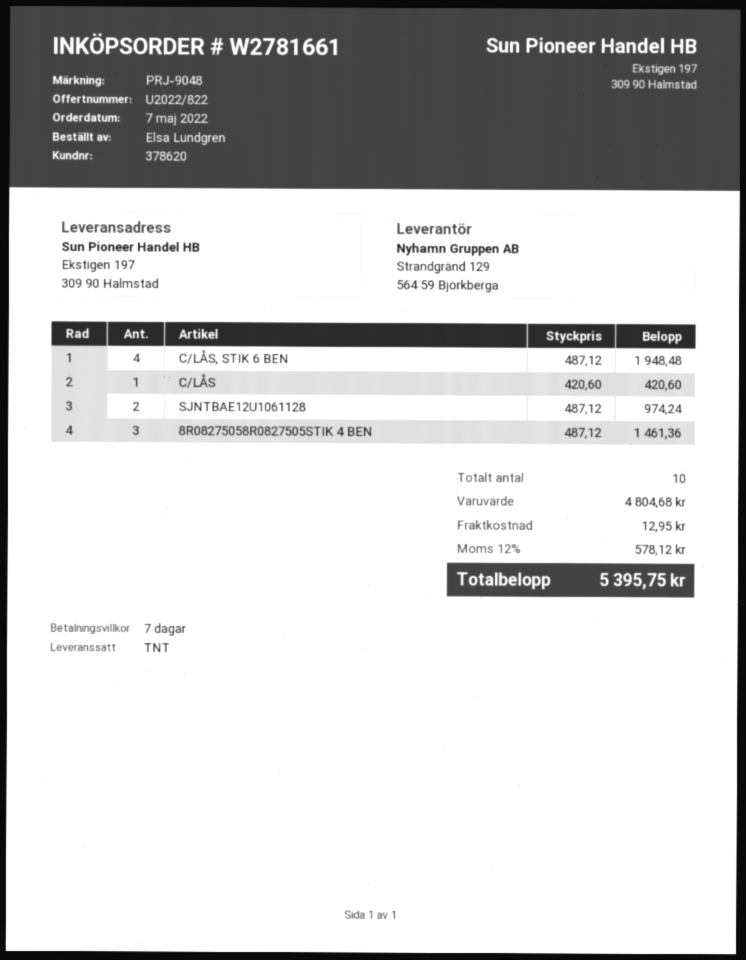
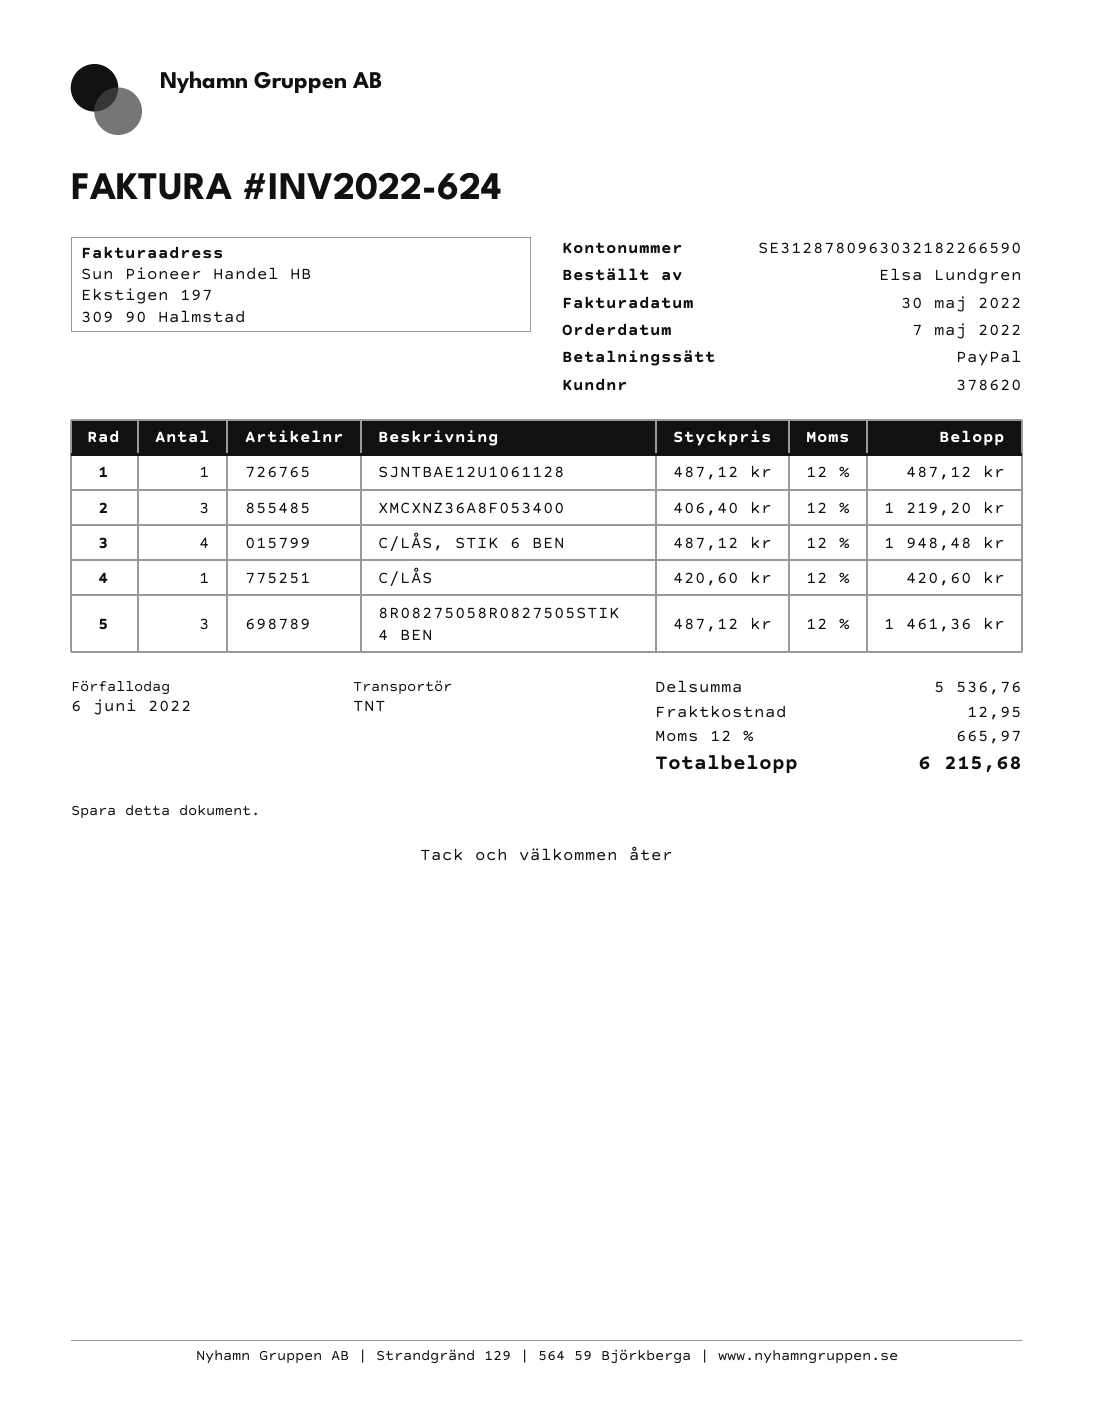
SJNTBAE12U1061128: 2 x 487.12 = 974.24 -> 1 x 487.12 = 487.12
XMCXNZ36A8F053400: none -> 3 x 406.40 = 1219.20
subtotal: 4804.68 -> 5536.76
tax: 12% = 578.12 -> 12% = 665.97
total: 5395.75 -> 6215.68

